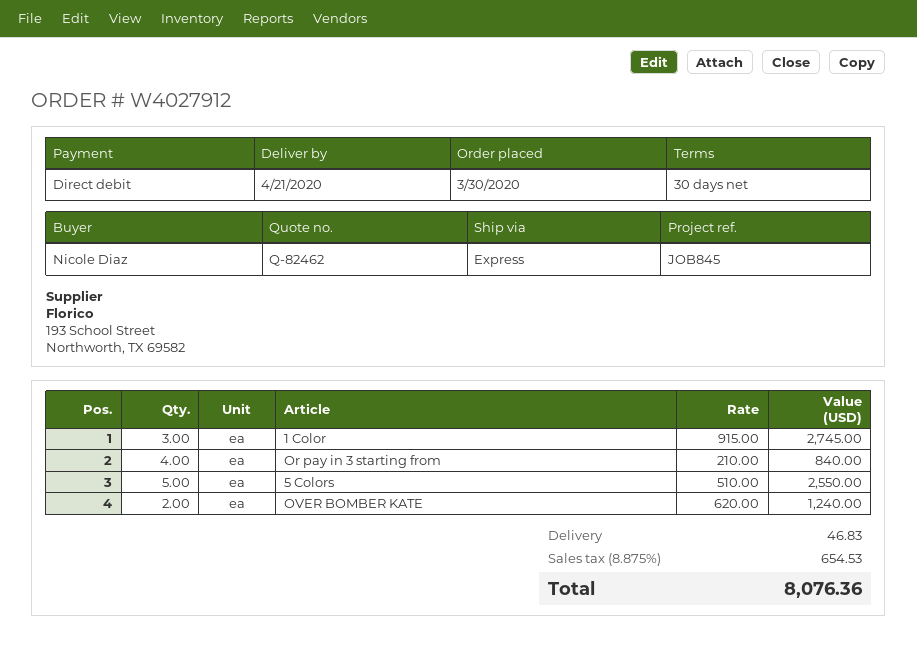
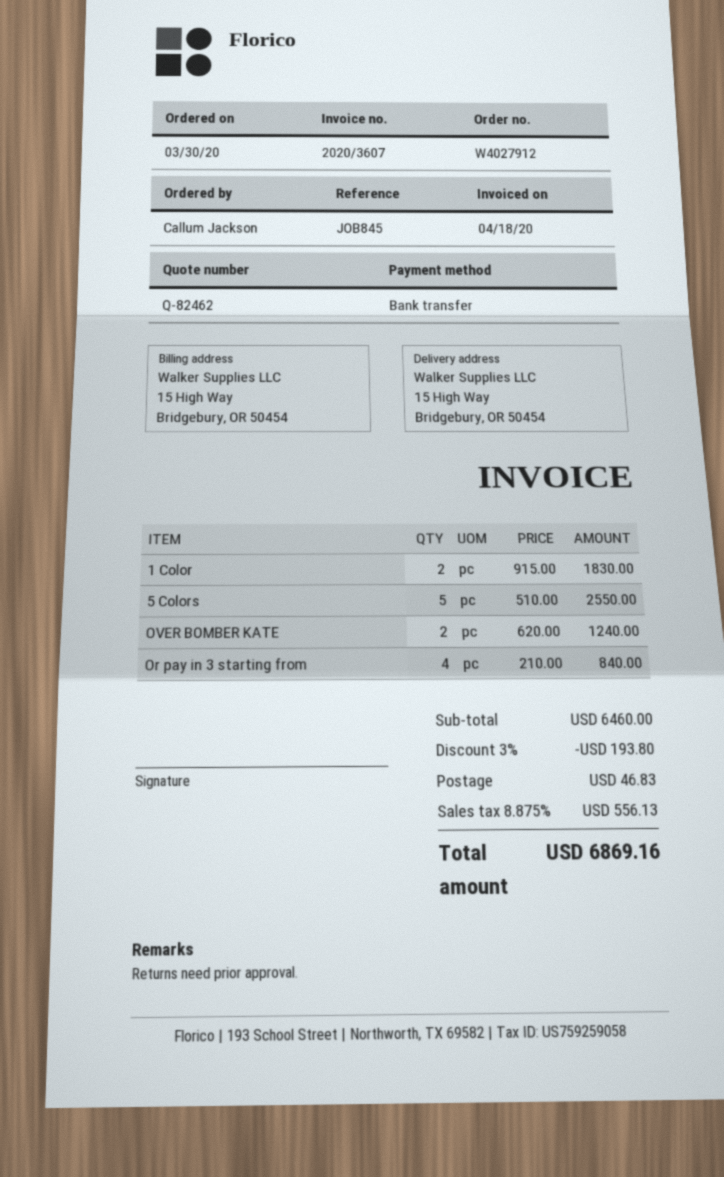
ordered by: Nicole Diaz -> Callum Jackson
payment method: direct debit -> bank transfer
1 Color: 3 x 915.00 = 2745.00 -> 2 x 915.00 = 1830.00
discount: none -> 3% = 193.80
tax: 8.875% = 654.53 -> 8.875% = 556.13
total: 8076.36 -> 6869.16

